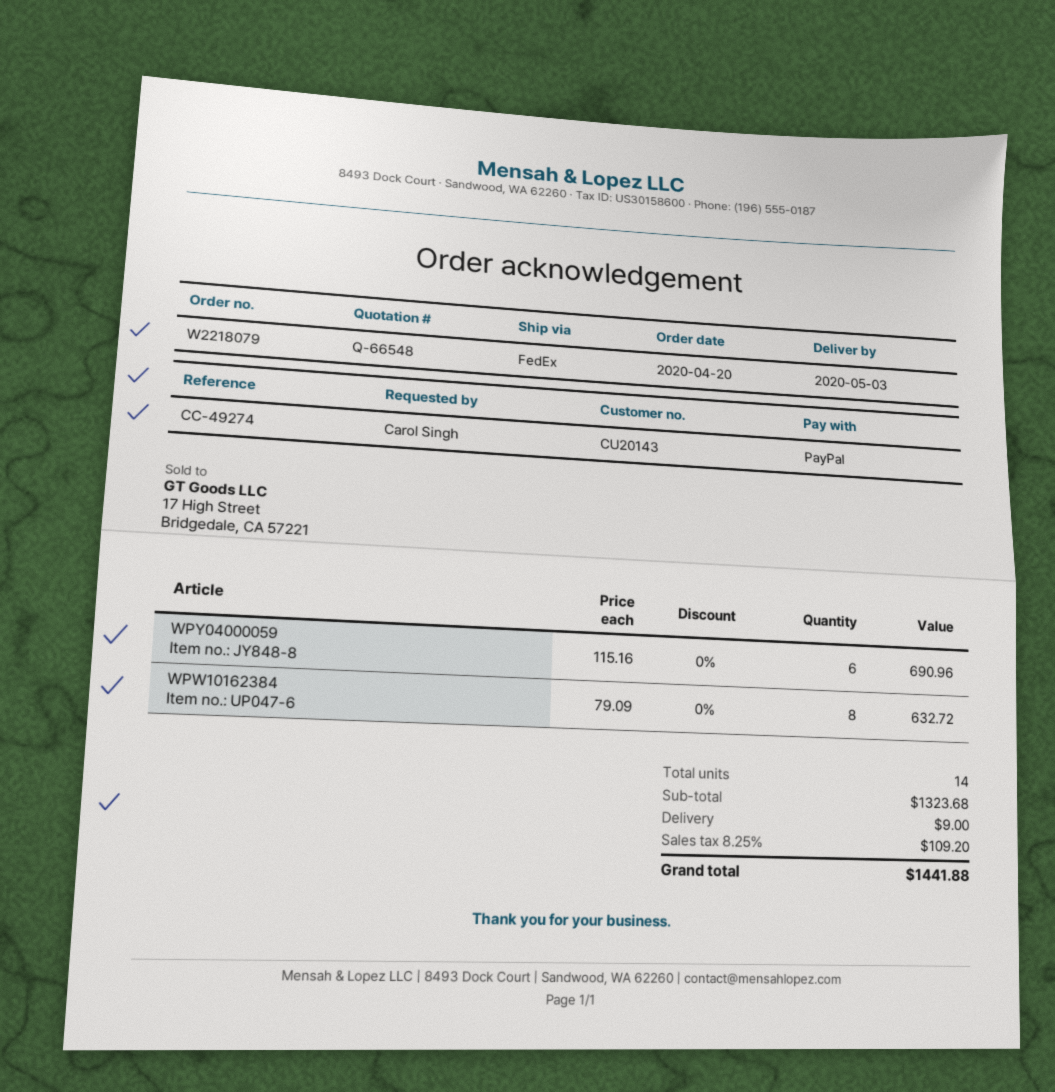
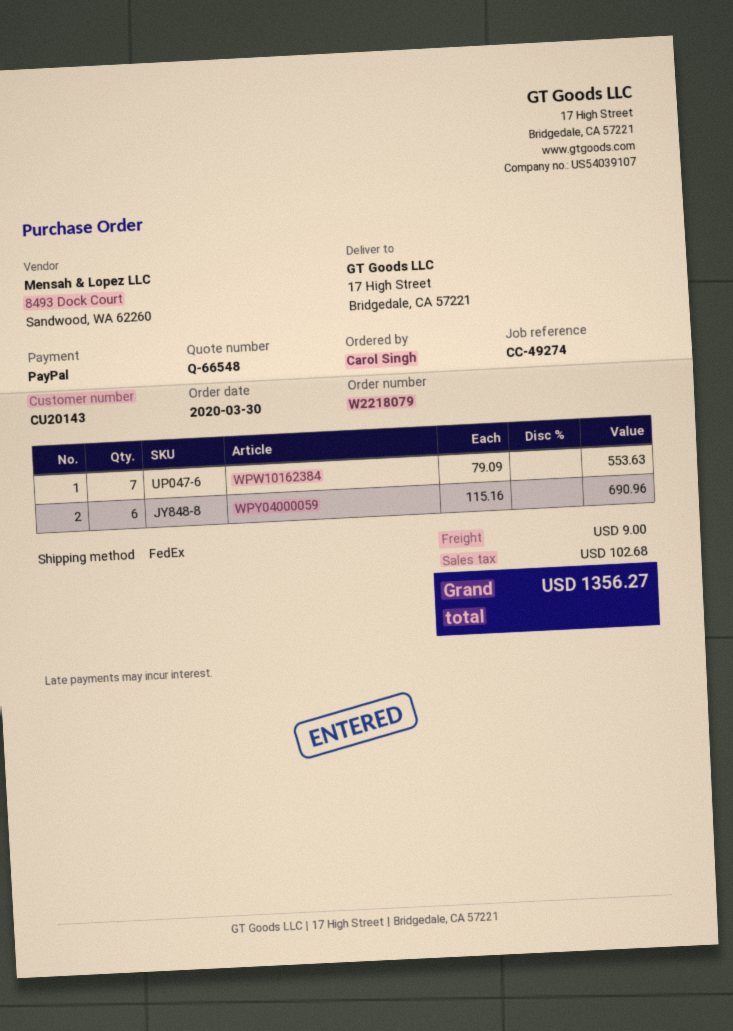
order date: 2020-04-20 -> 2020-03-30
WPW10162384: 8 x 79.09 = 632.72 -> 7 x 79.09 = 553.63
tax: 109.20 -> 102.68
total: 1441.88 -> 1356.27

